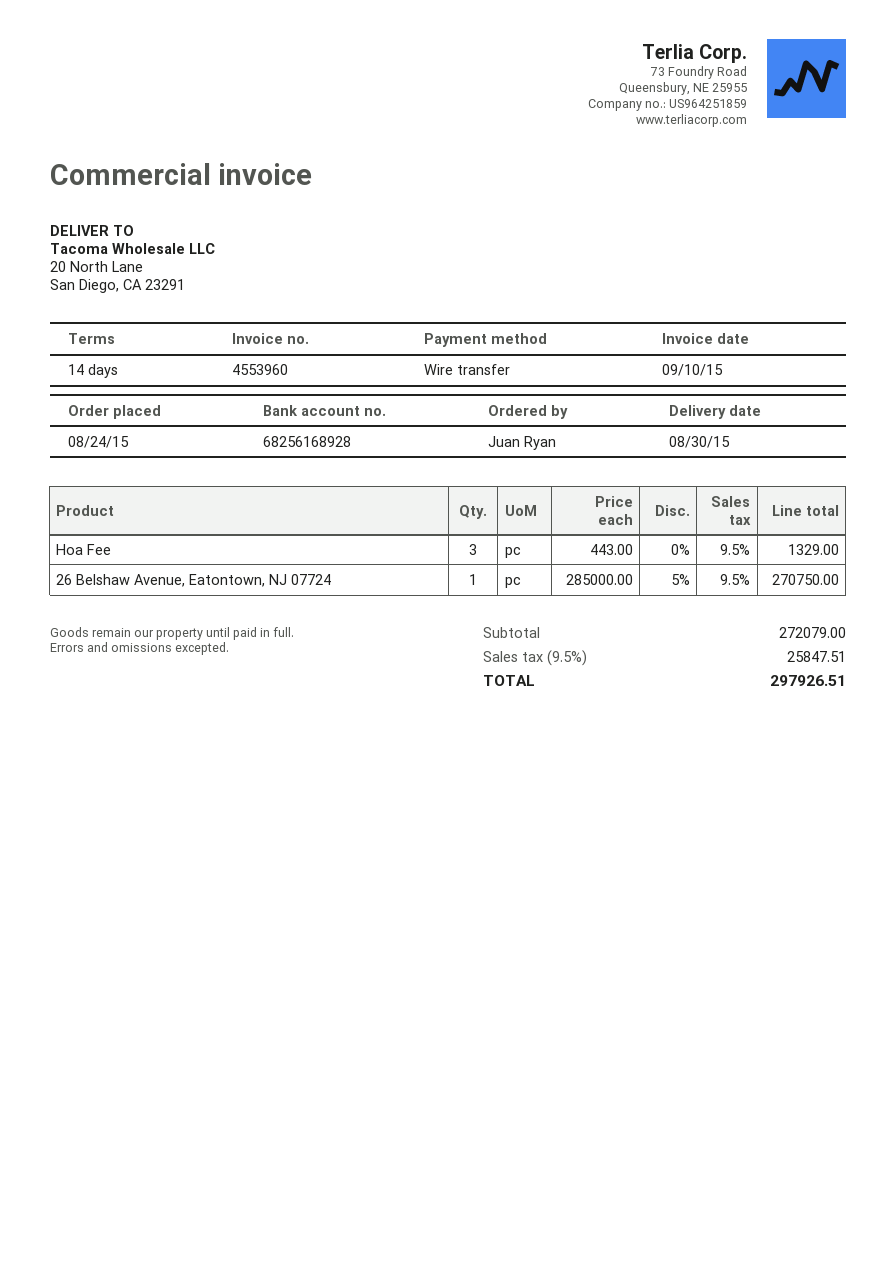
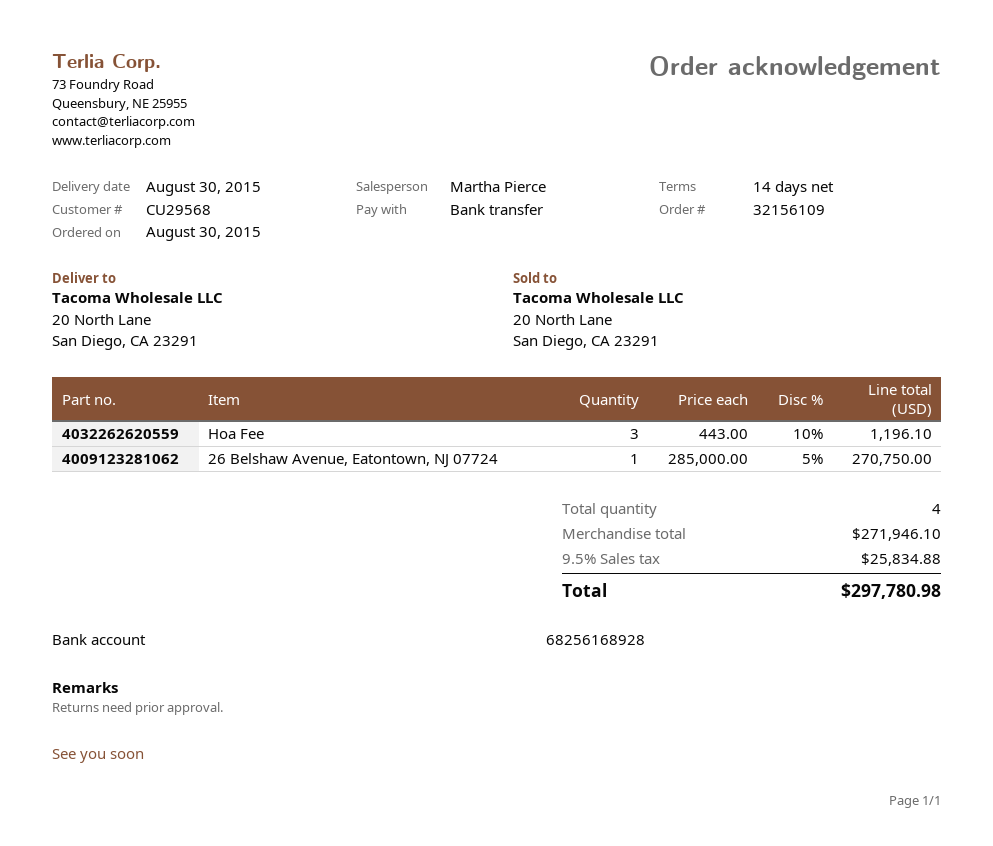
order date: 2015-08-24 -> 2015-08-30
Hoa Fee: 3 x 443.00 = 1329.00 -> 3 x 443.00 - 10% = 1196.10
subtotal: 272079.00 -> 271946.10
tax: 9.5% = 25847.51 -> 9.5% = 25834.88
total: 297926.51 -> 297780.98

